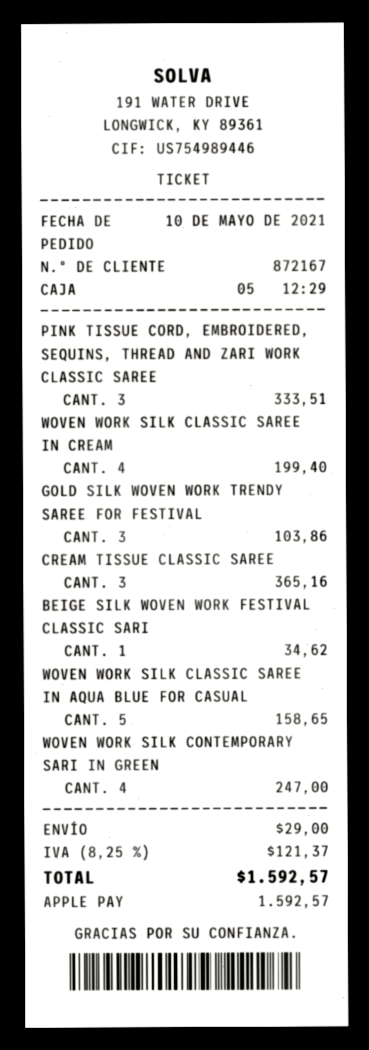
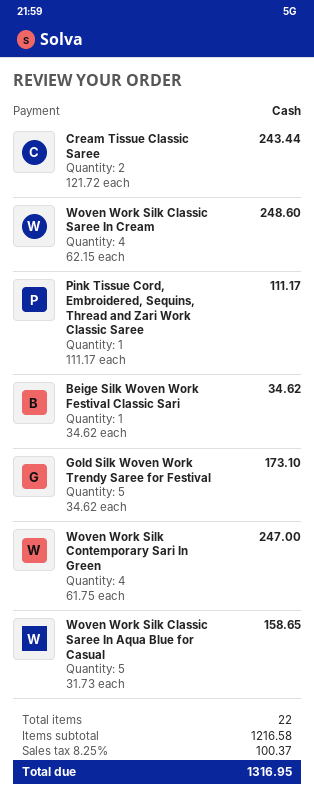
payment method: Apple Pay -> cash
PINK TISSUE CORD, EMBROIDERED, SEQUINS, THREAD AND ZARI WORK CLASSIC SAREE: 3 for 333.51 -> 1 for 111.17
WOVEN WORK SILK CLASSIC SAREE IN CREAM: 4 for 199.40 -> 4 for 248.60
GOLD SILK WOVEN WORK TRENDY SAREE FOR FESTIVAL: 3 for 103.86 -> 5 for 173.10
CREAM TISSUE CLASSIC SAREE: 3 for 365.16 -> 2 for 243.44
shipping: 29.00 -> none
tax: 8.25% = 121.37 -> 8.25% = 100.37
total: 1592.57 -> 1316.95

